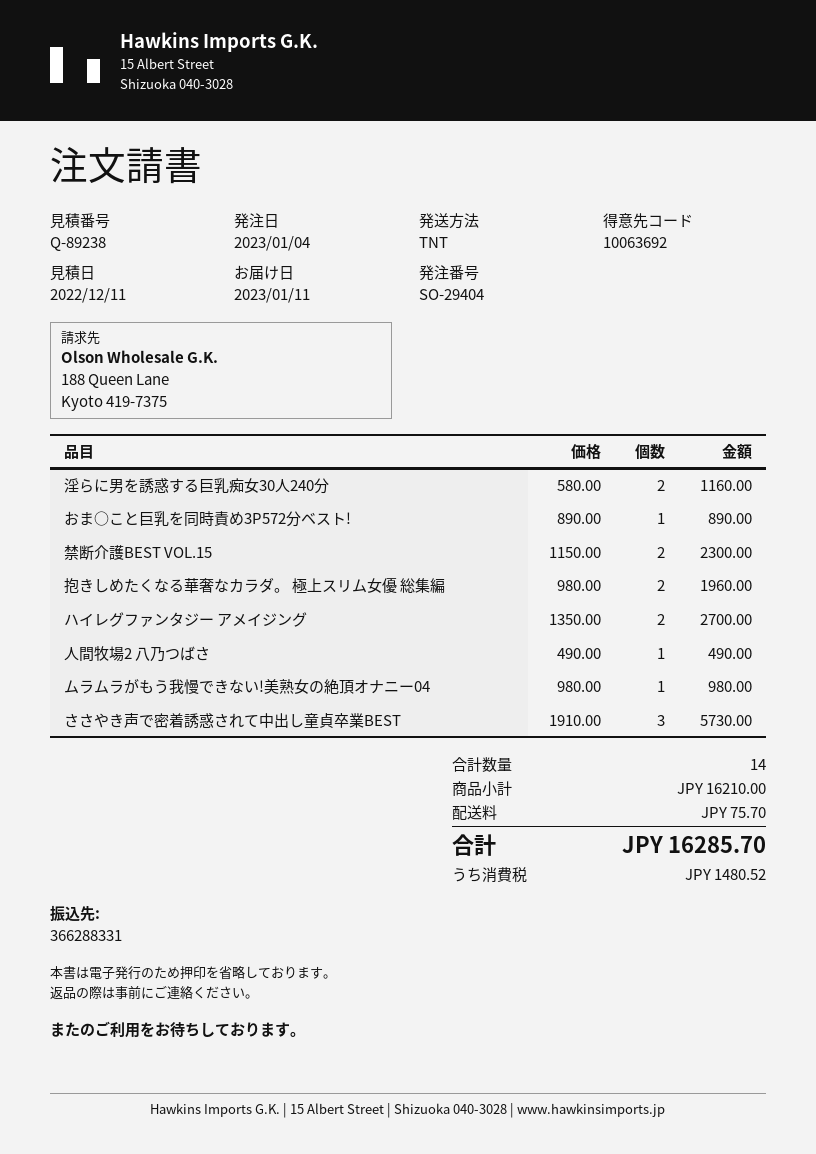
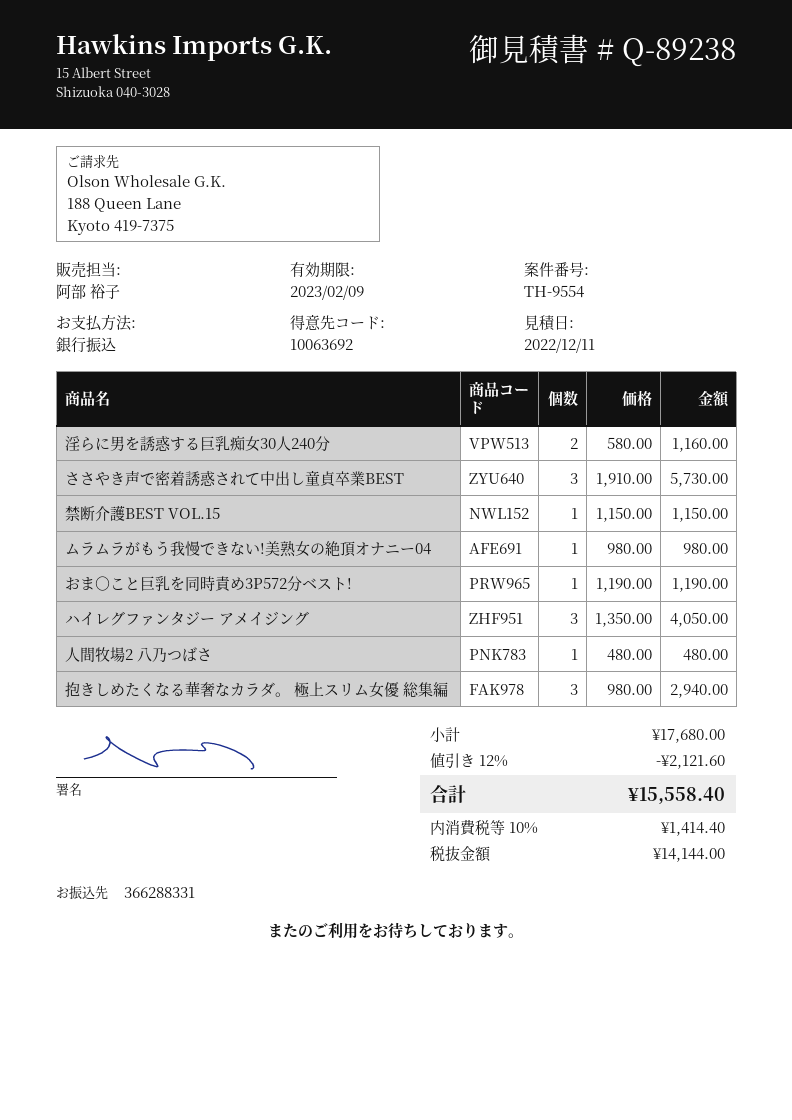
おま○こと巨乳を同時責め3P572分ベスト!: 1 x 890.00 = 890.00 -> 1 x 1190.00 = 1190.00
禁断介護BEST VOL.15: 2 x 1150.00 = 2300.00 -> 1 x 1150.00 = 1150.00
抱きしめたくなる華奢なカラダ。 極上スリム女優 総集編: 2 x 980.00 = 1960.00 -> 3 x 980.00 = 2940.00
ハイレグファンタジー アメイジング: 2 x 1350.00 = 2700.00 -> 3 x 1350.00 = 4050.00
人間牧場2 八乃つばさ: 1 x 490.00 = 490.00 -> 1 x 480.00 = 480.00
subtotal: 16210.00 -> 17680.00
discount: none -> 12% = 2121.60
shipping: 75.70 -> none
tax: 1480.52 -> 1414.40
total: 16285.70 -> 15558.40

